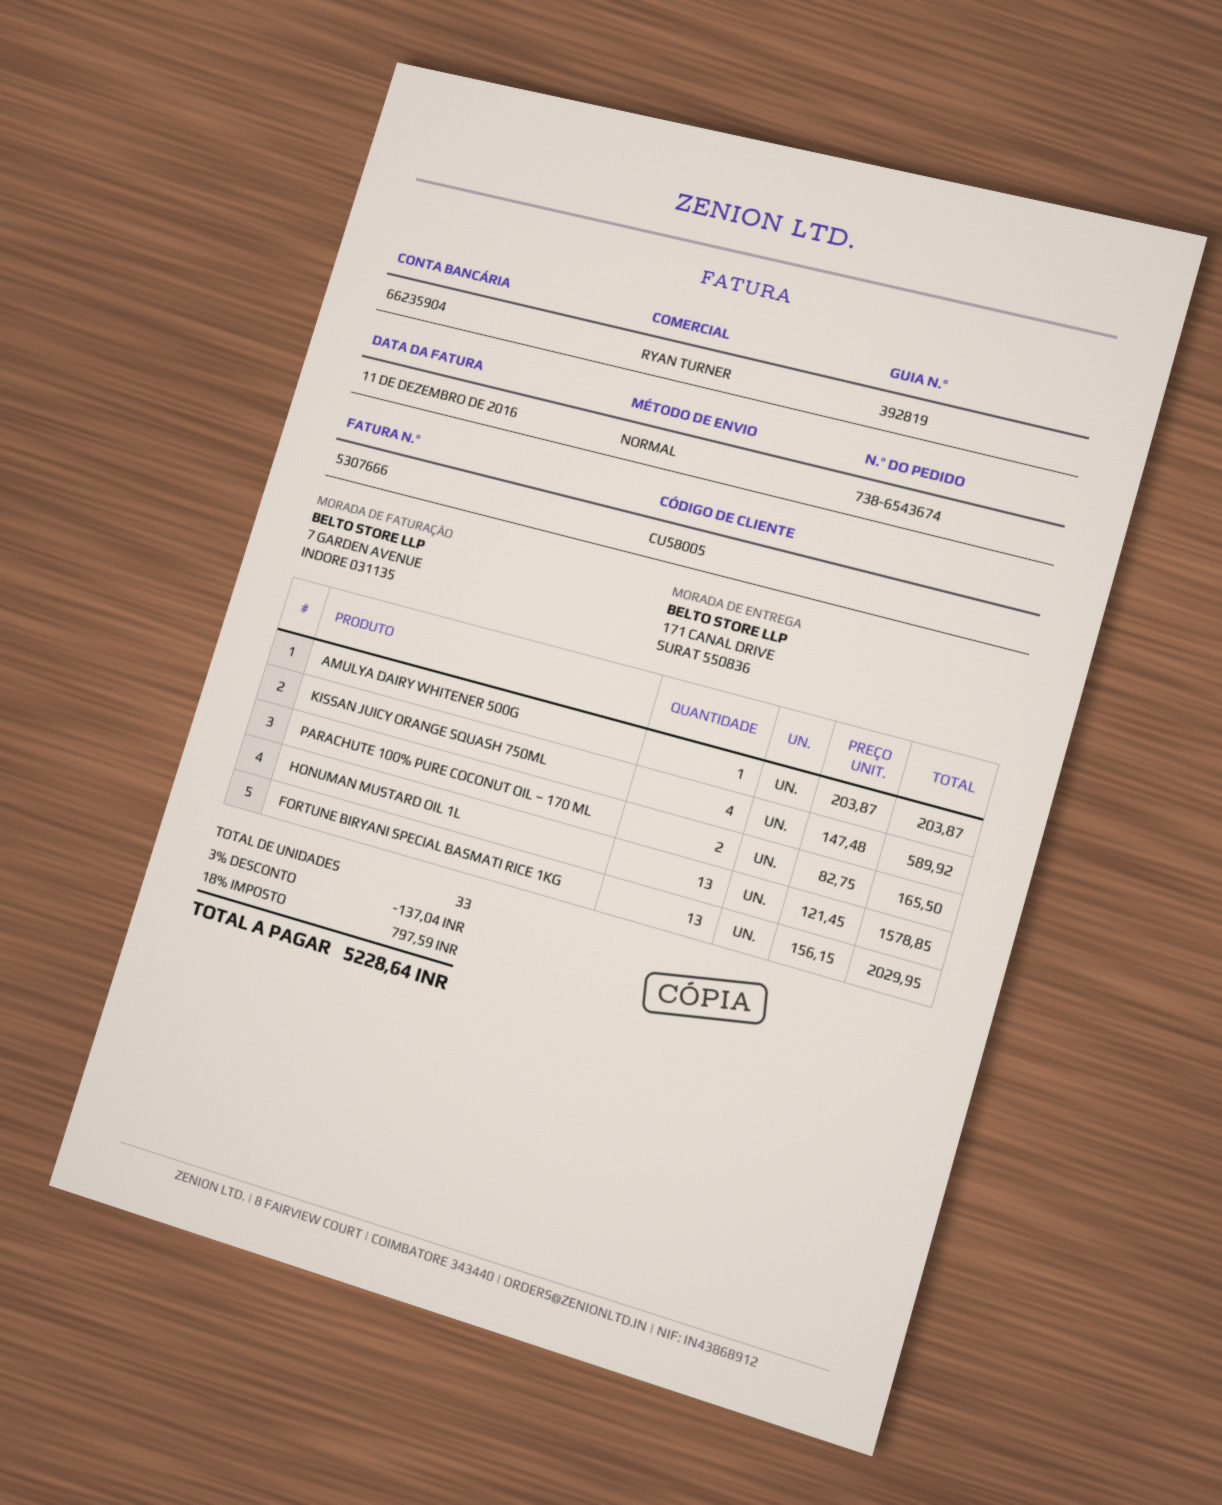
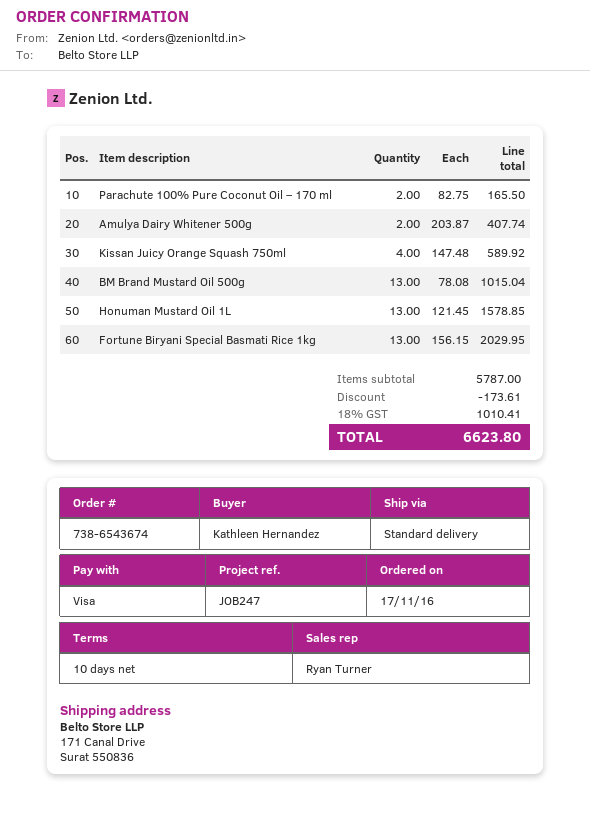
AMULYA DAIRY WHITENER 500G: 1 x 203.87 = 203.87 -> 2 x 203.87 = 407.74
BM Brand Mustard Oil 500g: none -> 13 x 78.08 = 1015.04
discount: 137.04 -> 173.61
tax: 18% = 797.59 -> 18% = 1010.41
total: 5228.64 -> 6623.80

